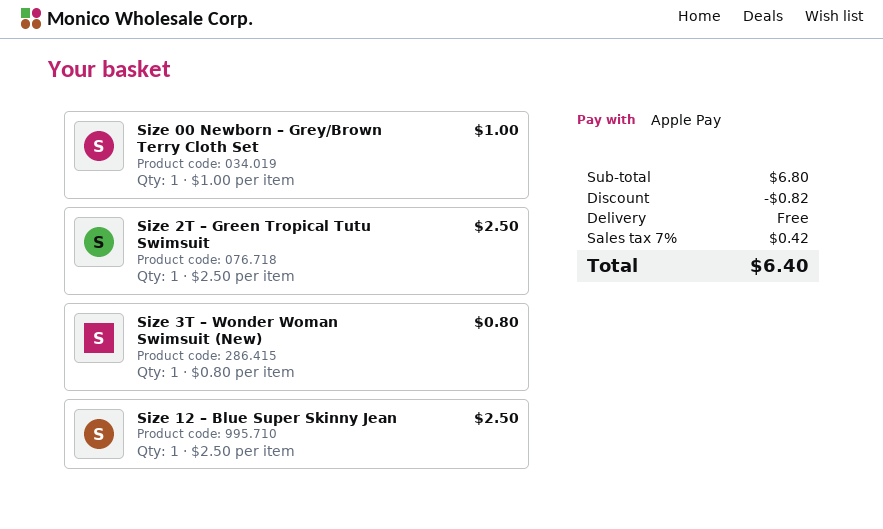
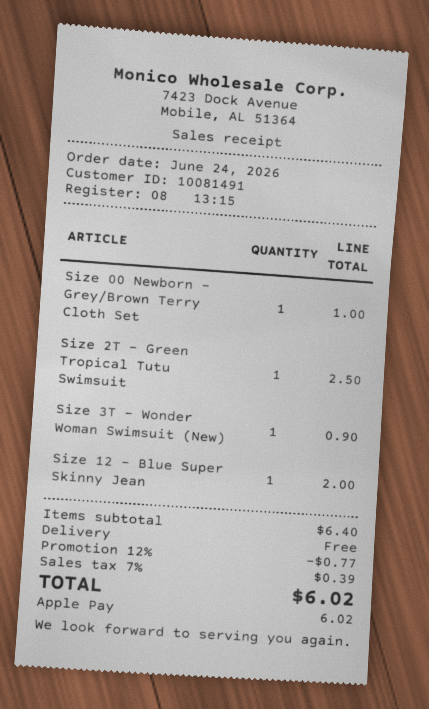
Size 3T – Wonder Woman Swimsuit (New): 1 for 0.80 -> 1 for 0.90
Size 12 – Blue Super Skinny Jean: 1 for 2.50 -> 1 for 2.00
subtotal: 6.80 -> 6.40
discount: 0.82 -> 0.77
tax: 7% = 0.42 -> 7% = 0.39
total: 6.40 -> 6.02

